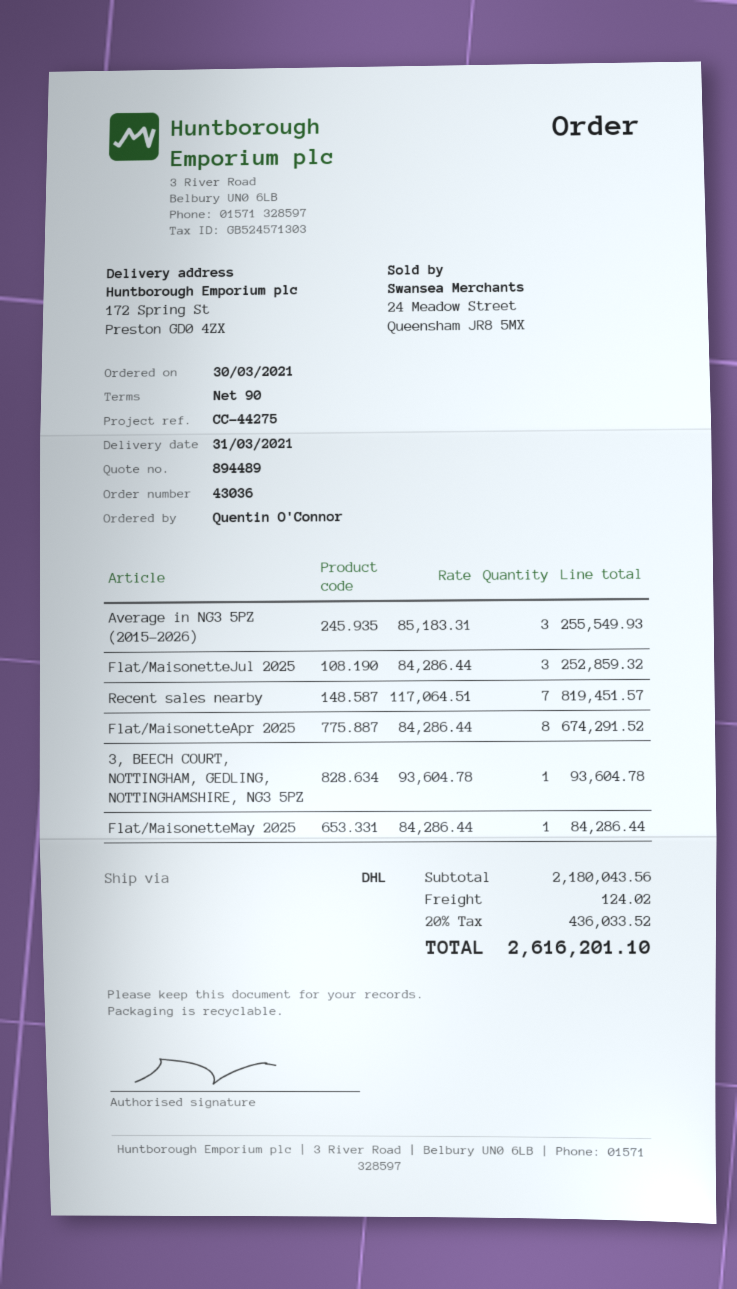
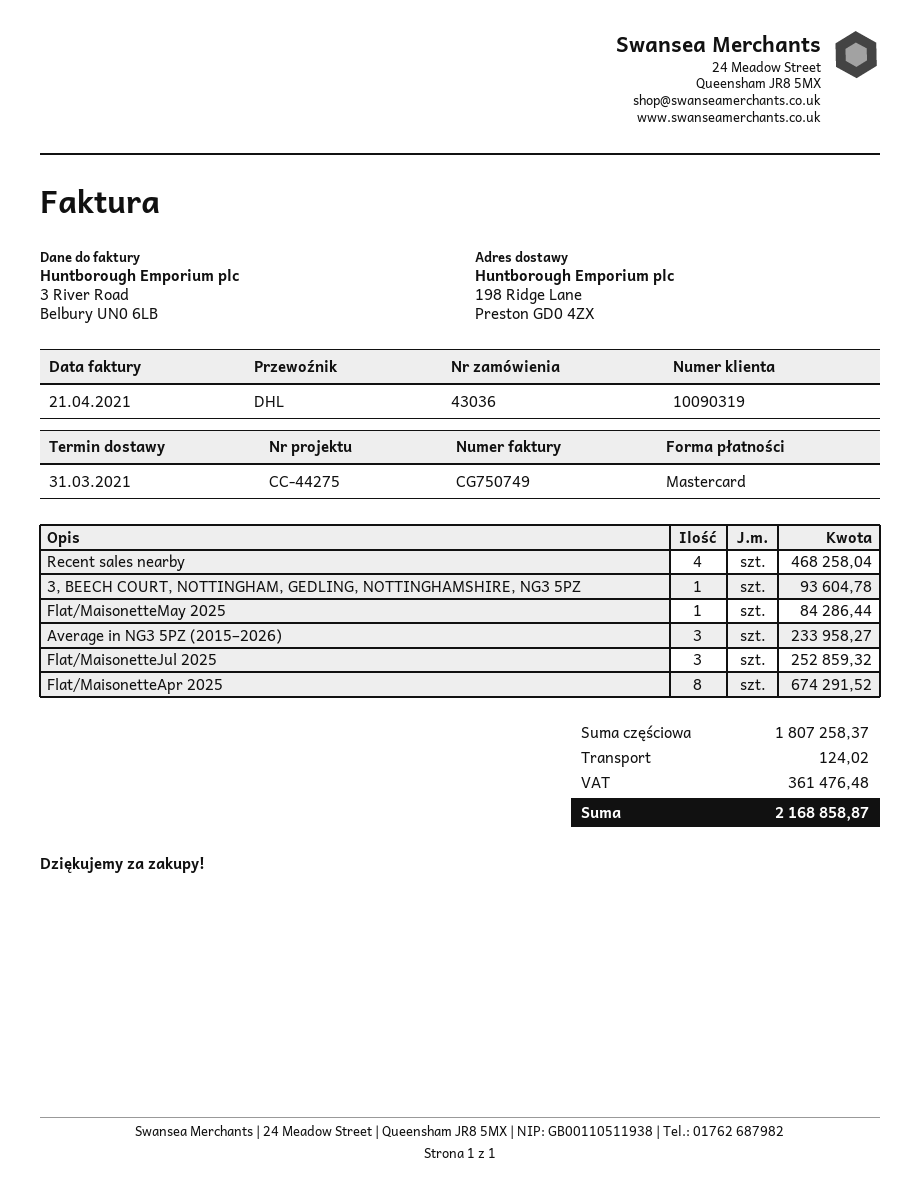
ship to: 172 Spring St, Preston GD0 4ZX -> 198 Ridge Lane, Preston GD0 4ZX
Average in NG3 5PZ (2015–2026): 3 for 255549.93 -> 3 for 233958.27
Recent sales nearby: 7 for 819451.57 -> 4 for 468258.04
subtotal: 2180043.56 -> 1807258.37
tax: 436033.52 -> 361476.48
total: 2616201.10 -> 2168858.87

